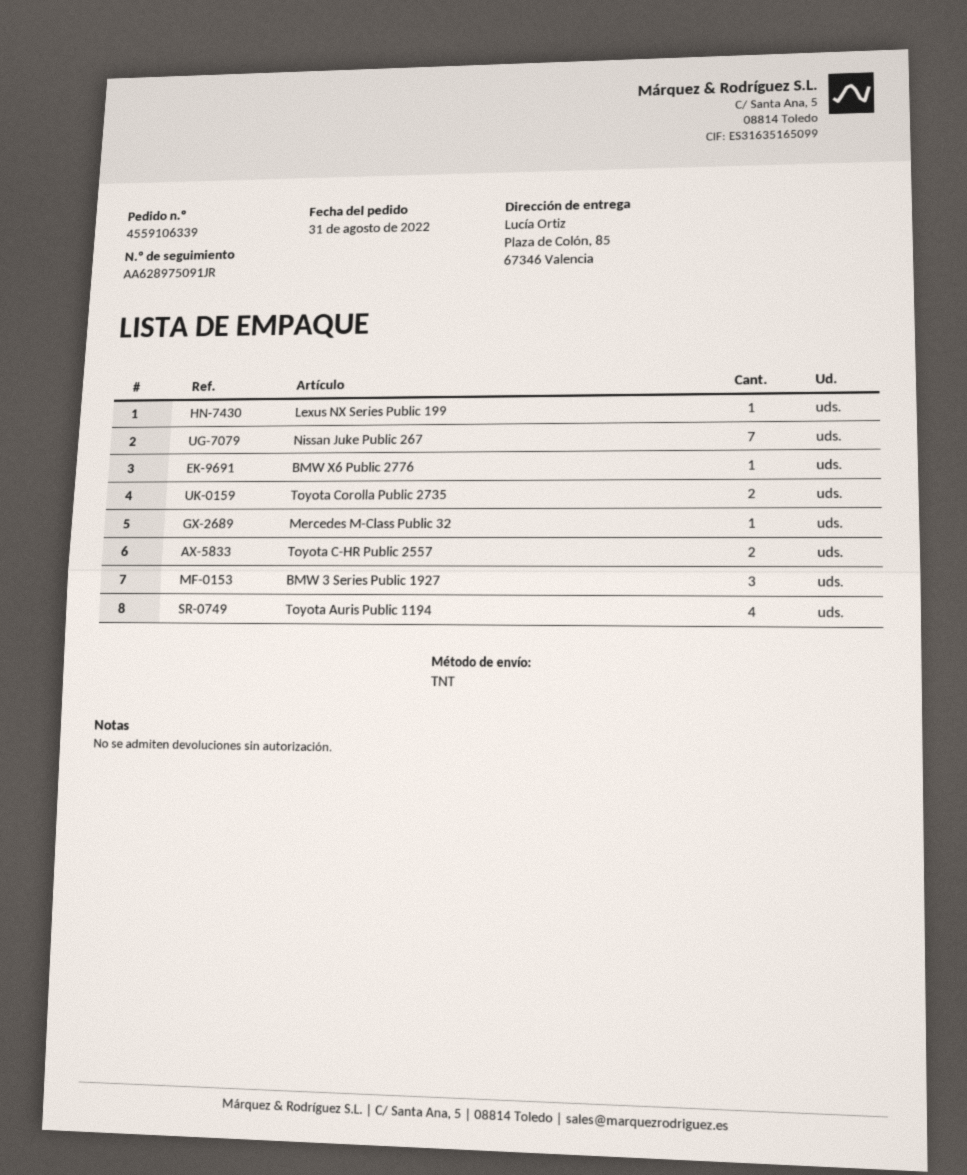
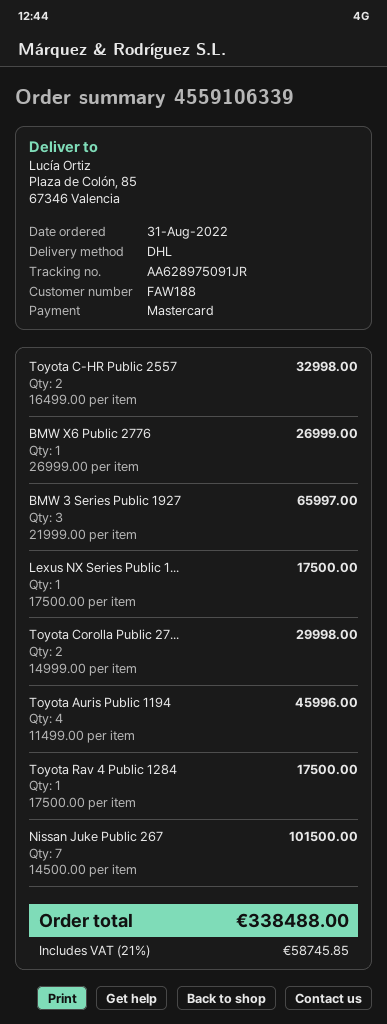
shipping method: TNT -> DHL
Mercedes M-Class Public 32: 1 -> none
Toyota Rav 4 Public 1284: none -> 1

